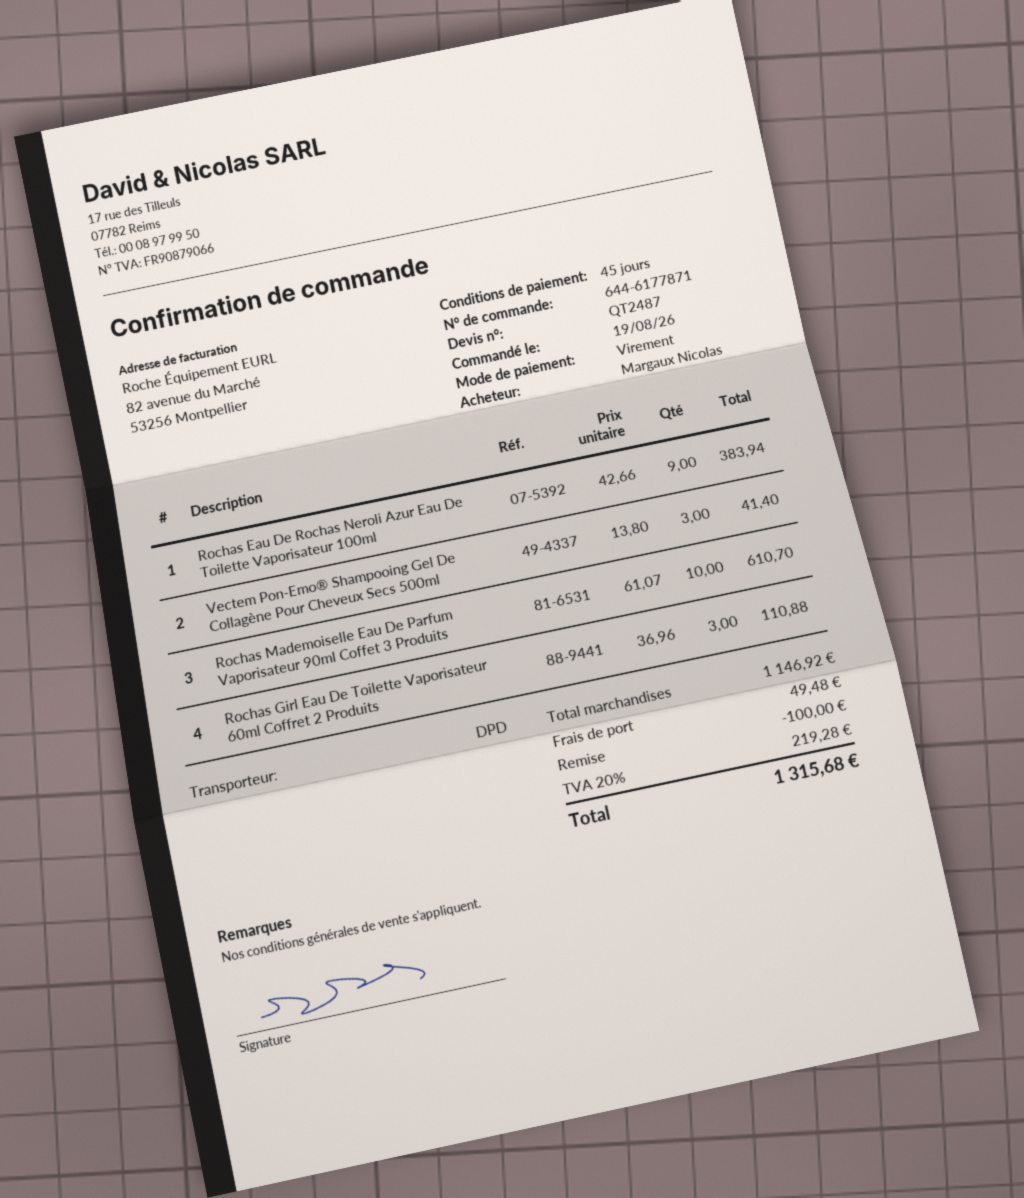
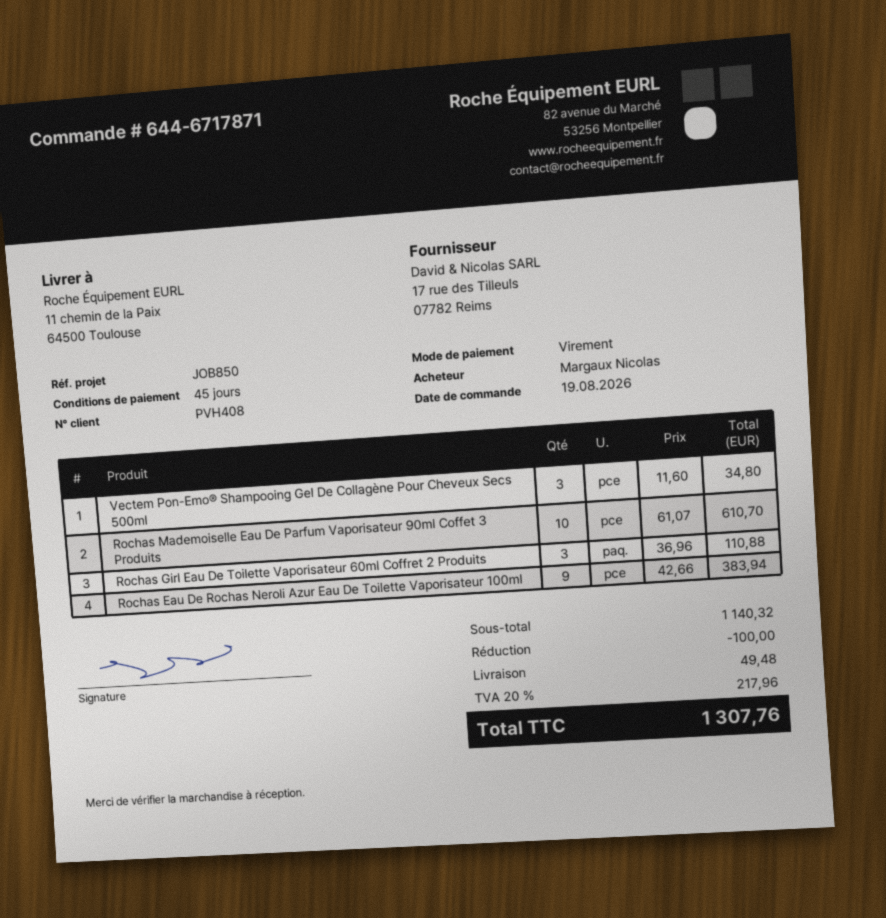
order number: 644-6177871 -> 644-6717871
Vectem Pon-Emo® Shampooing Gel De Collagène Pour Cheveux Secs 500ml: 3 x 13.80 = 41.40 -> 3 x 11.60 = 34.80
subtotal: 1146.92 -> 1140.32
tax: 20% = 219.28 -> 20% = 217.96
total: 1315.68 -> 1307.76

